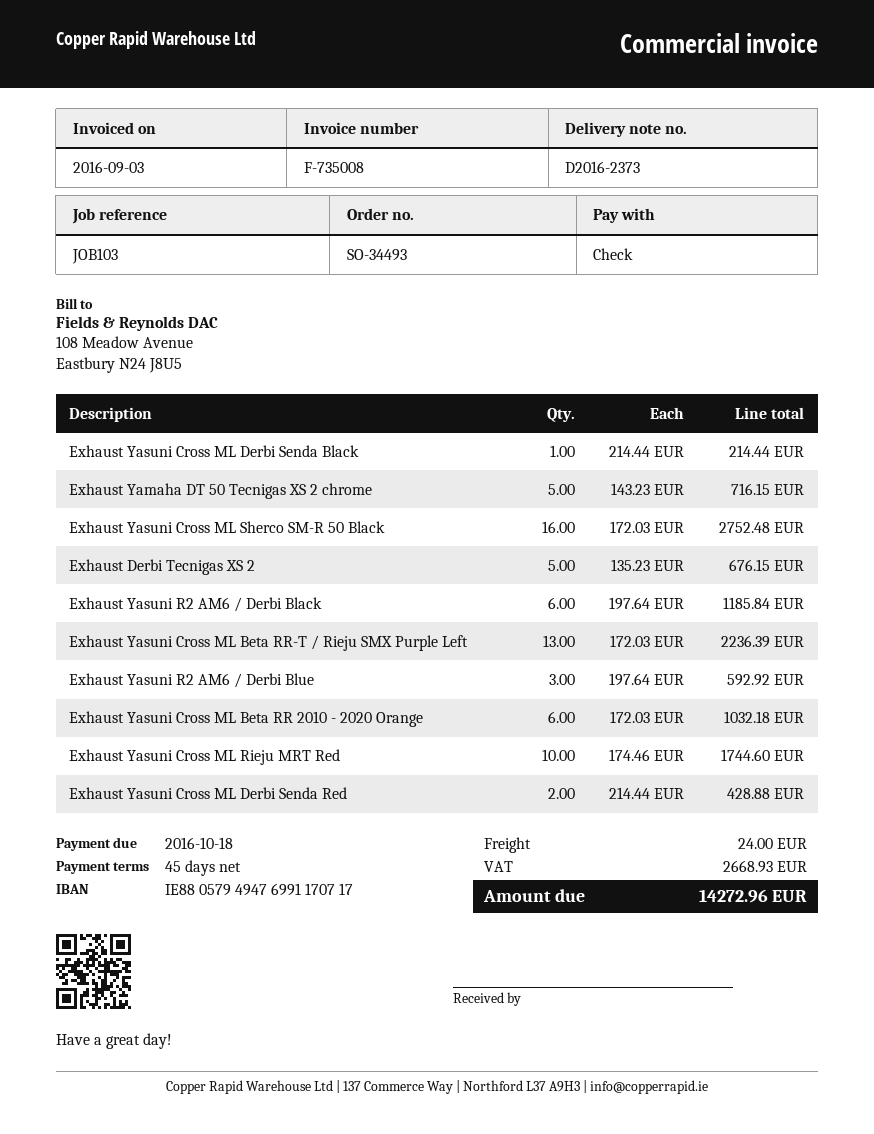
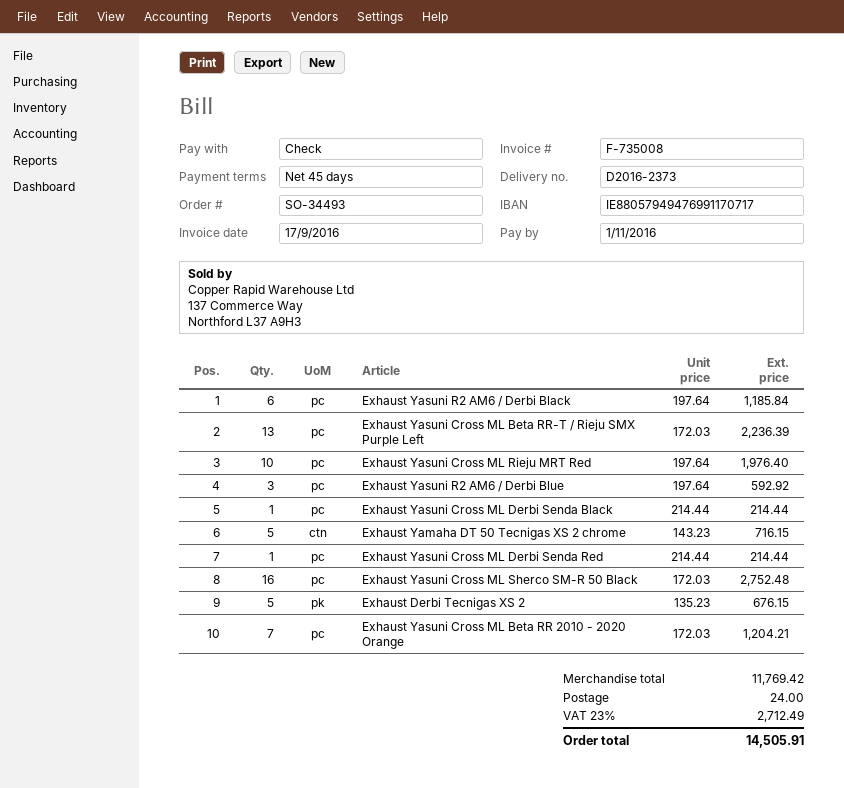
invoice date: 2016-09-03 -> 2016-09-17
due date: 2016-10-18 -> 2016-11-01
Exhaust Yasuni Cross ML Beta RR 2010 - 2020 Orange: 6 x 172.03 = 1032.18 -> 7 x 172.03 = 1204.21
Exhaust Yasuni Cross ML Rieju MRT Red: 10 x 174.46 = 1744.60 -> 10 x 197.64 = 1976.40
Exhaust Yasuni Cross ML Derbi Senda Red: 2 x 214.44 = 428.88 -> 1 x 214.44 = 214.44
tax: 2668.93 -> 2712.49
total: 14272.96 -> 14505.91

